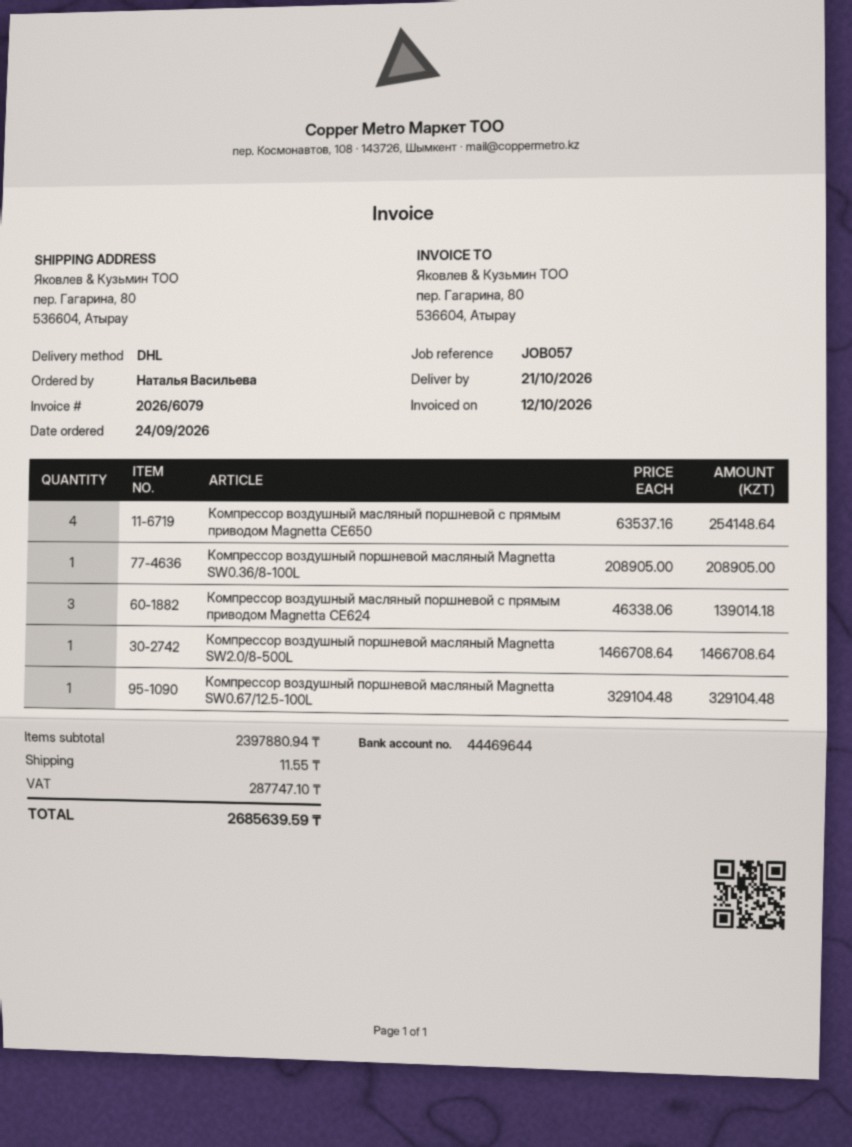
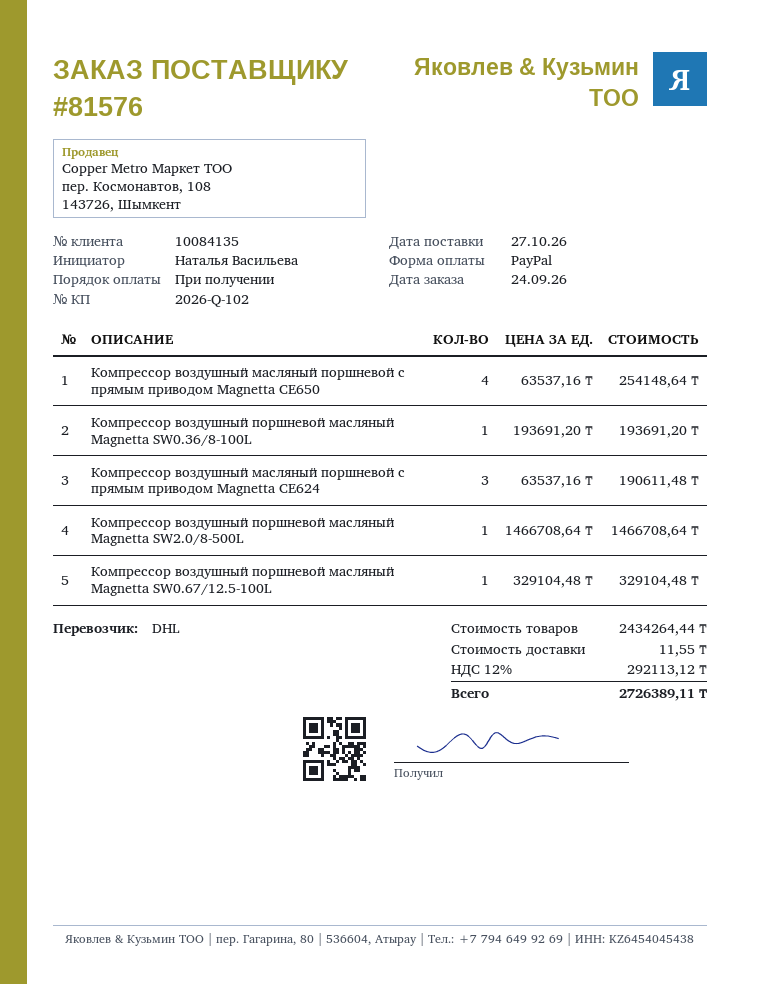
delivery date: 2026-10-21 -> 2026-10-27
Компрессор воздушный поршневой масляный Magnetta SW0.36/8-100L: 1 x 208905.00 = 208905.00 -> 1 x 193691.20 = 193691.20
Компрессор воздушный масляный поршневой с прямым приводом Magnetta CE624: 3 x 46338.06 = 139014.18 -> 3 x 63537.16 = 190611.48
subtotal: 2397880.94 -> 2434264.44
tax: 287747.10 -> 292113.12
total: 2685639.59 -> 2726389.11

